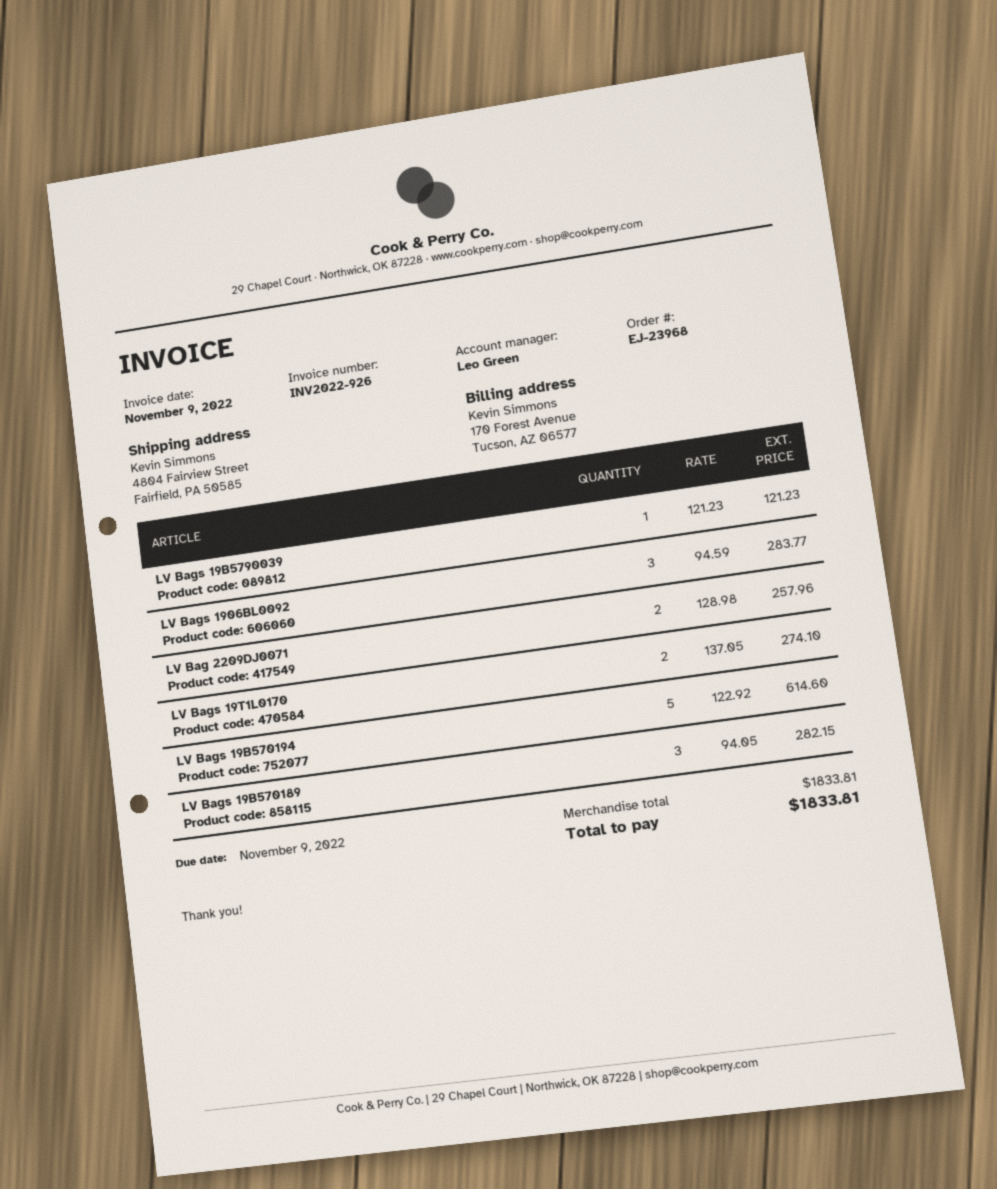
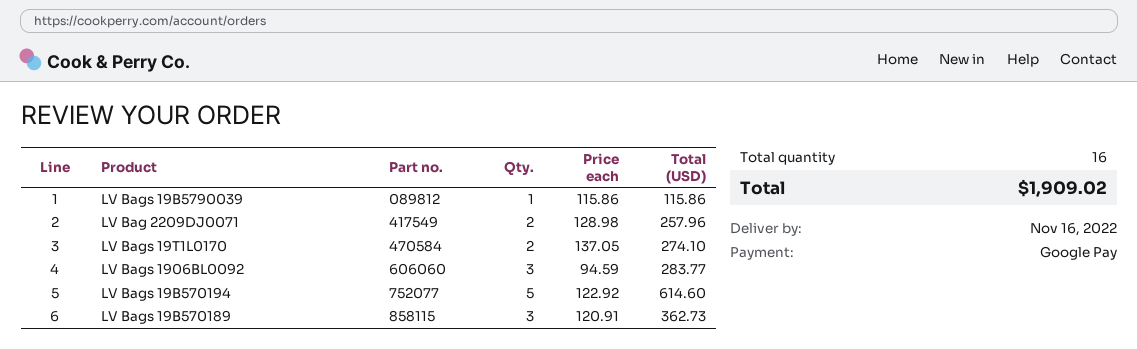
LV Bags 19B5790039: 1 x 121.23 = 121.23 -> 1 x 115.86 = 115.86
LV Bags 19B570189: 3 x 94.05 = 282.15 -> 3 x 120.91 = 362.73
total: 1833.81 -> 1909.02

